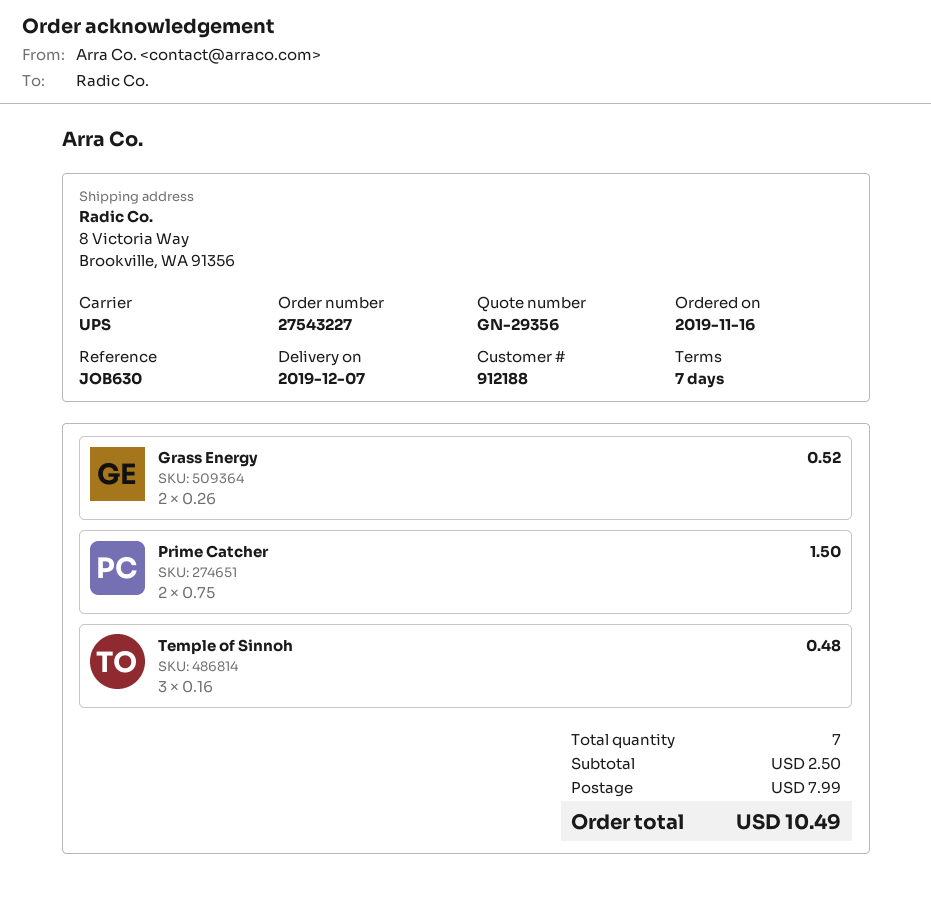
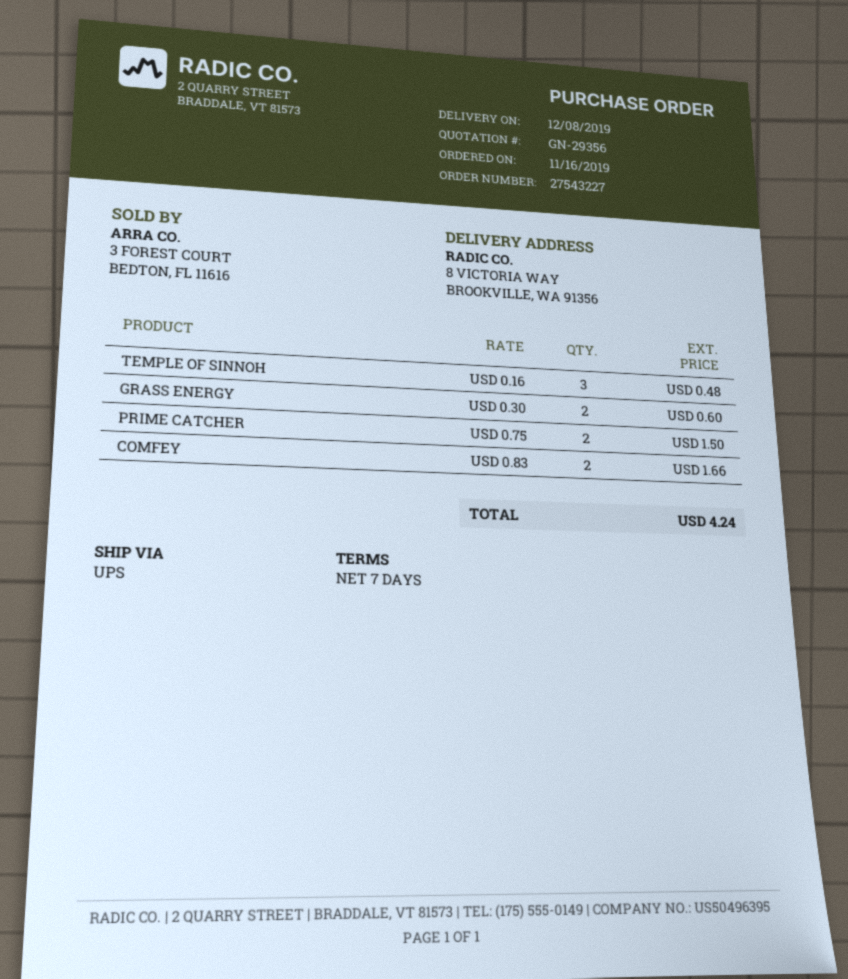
delivery date: 2019-12-07 -> 2019-12-08
Grass Energy: 2 x 0.26 = 0.52 -> 2 x 0.30 = 0.60
COMFEY: none -> 2 x 0.83 = 1.66
shipping: 7.99 -> none
total: 10.49 -> 4.24

